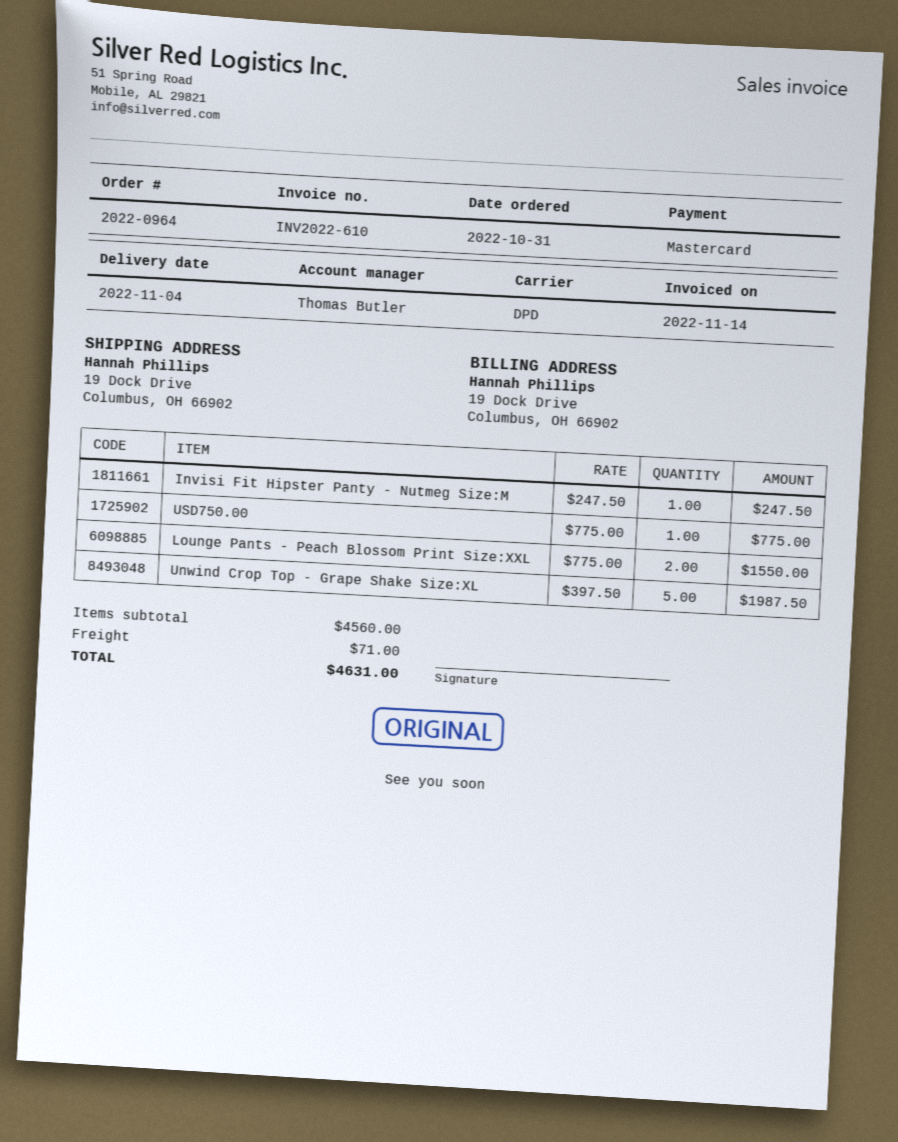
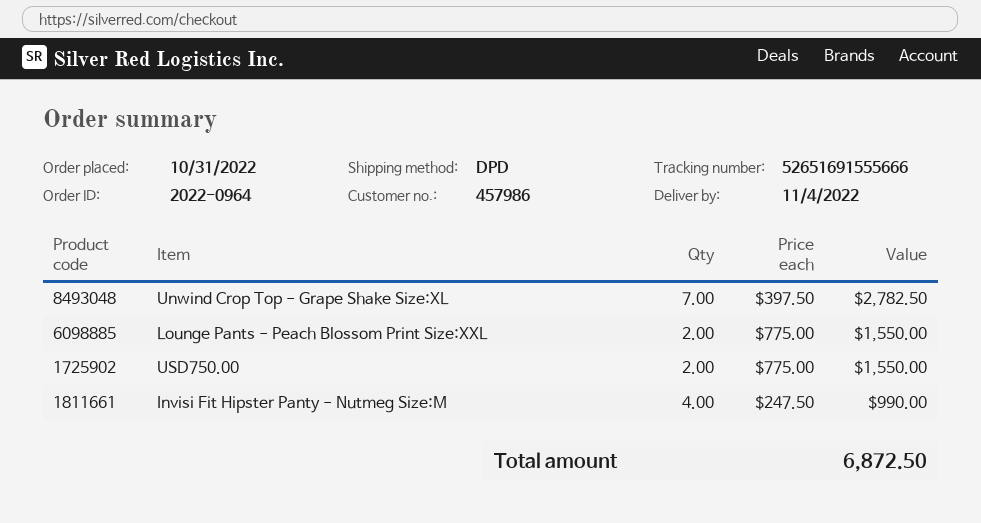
Invisi Fit Hipster Panty - Nutmeg Size:M: 1 x 247.50 = 247.50 -> 4 x 247.50 = 990.00
USD750.00: 1 x 775.00 = 775.00 -> 2 x 775.00 = 1550.00
Unwind Crop Top - Grape Shake Size:XL: 5 x 397.50 = 1987.50 -> 7 x 397.50 = 2782.50
shipping: 71.00 -> none
total: 4631.00 -> 6872.50

